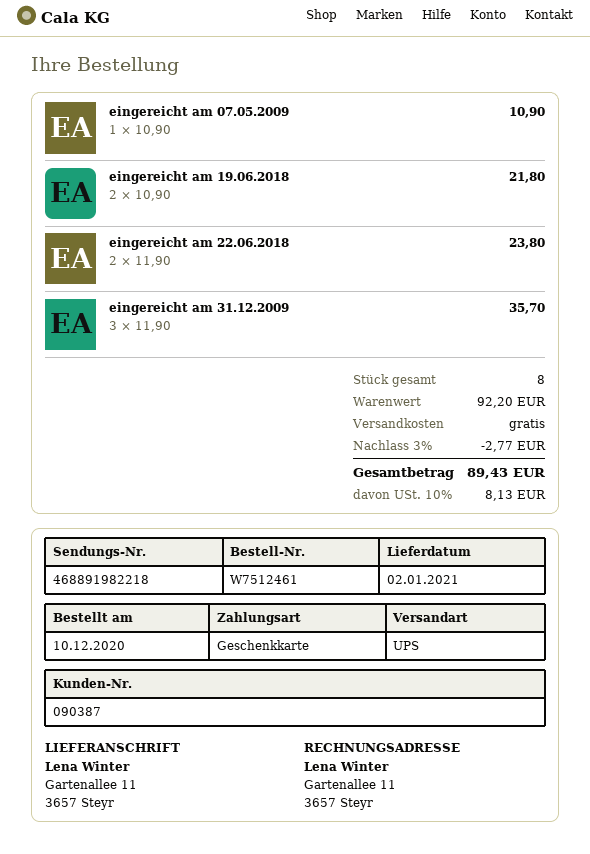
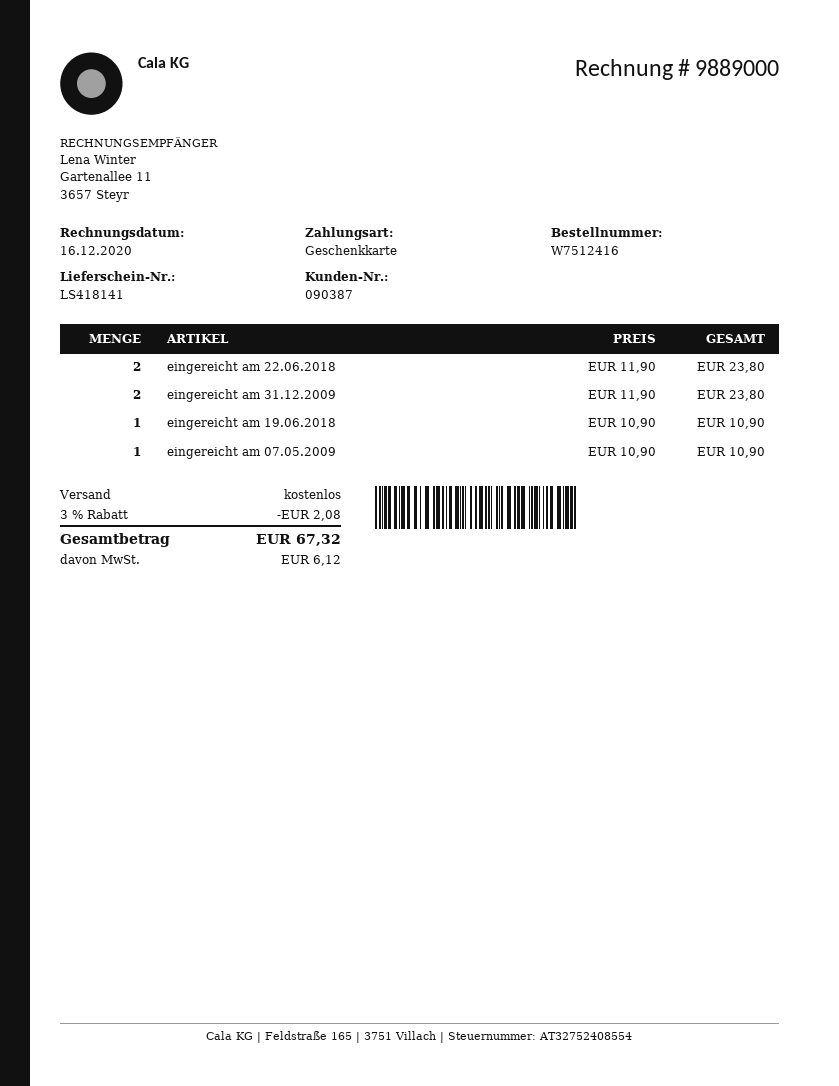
order number: W7512461 -> W7512416
eingereicht am 19.06.2018: 2 x 10.90 = 21.80 -> 1 x 10.90 = 10.90
eingereicht am 31.12.2009: 3 x 11.90 = 35.70 -> 2 x 11.90 = 23.80
discount: 3% = 2.77 -> 3% = 2.08
tax: 8.13 -> 6.12
total: 89.43 -> 67.32

